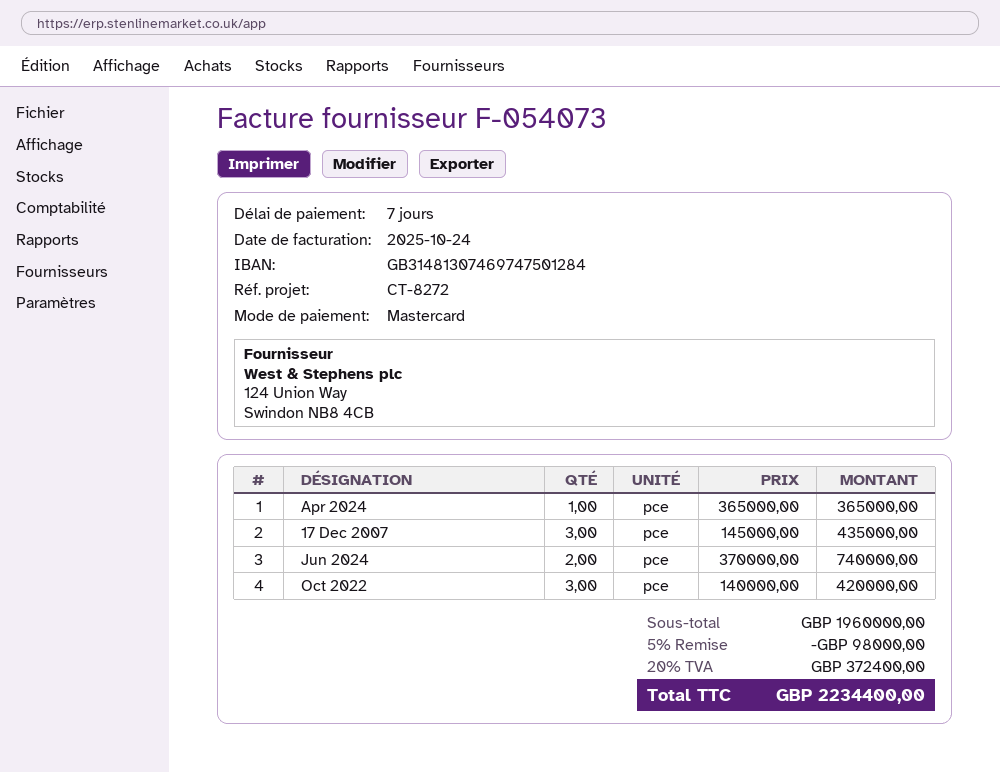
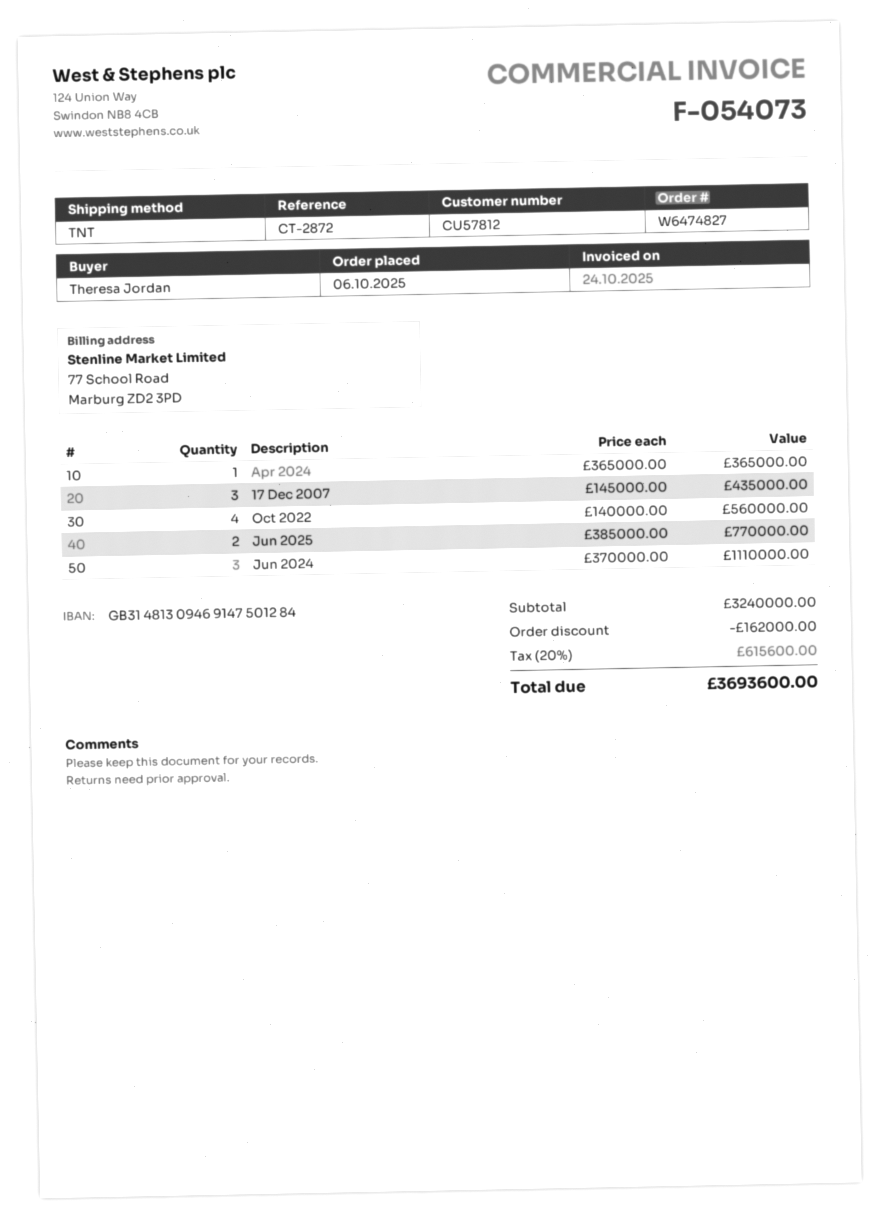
reference: CT-8272 -> CT-2872
bank account: GB31481307469747501284 -> GB31481309469147501284
Jun 2024: 2 x 370000.00 = 740000.00 -> 3 x 370000.00 = 1110000.00
Oct 2022: 3 x 140000.00 = 420000.00 -> 4 x 140000.00 = 560000.00
Jun 2025: none -> 2 x 385000.00 = 770000.00
subtotal: 1960000.00 -> 3240000.00
discount: 98000.00 -> 162000.00
tax: 20% = 372400.00 -> 20% = 615600.00
total: 2234400.00 -> 3693600.00

